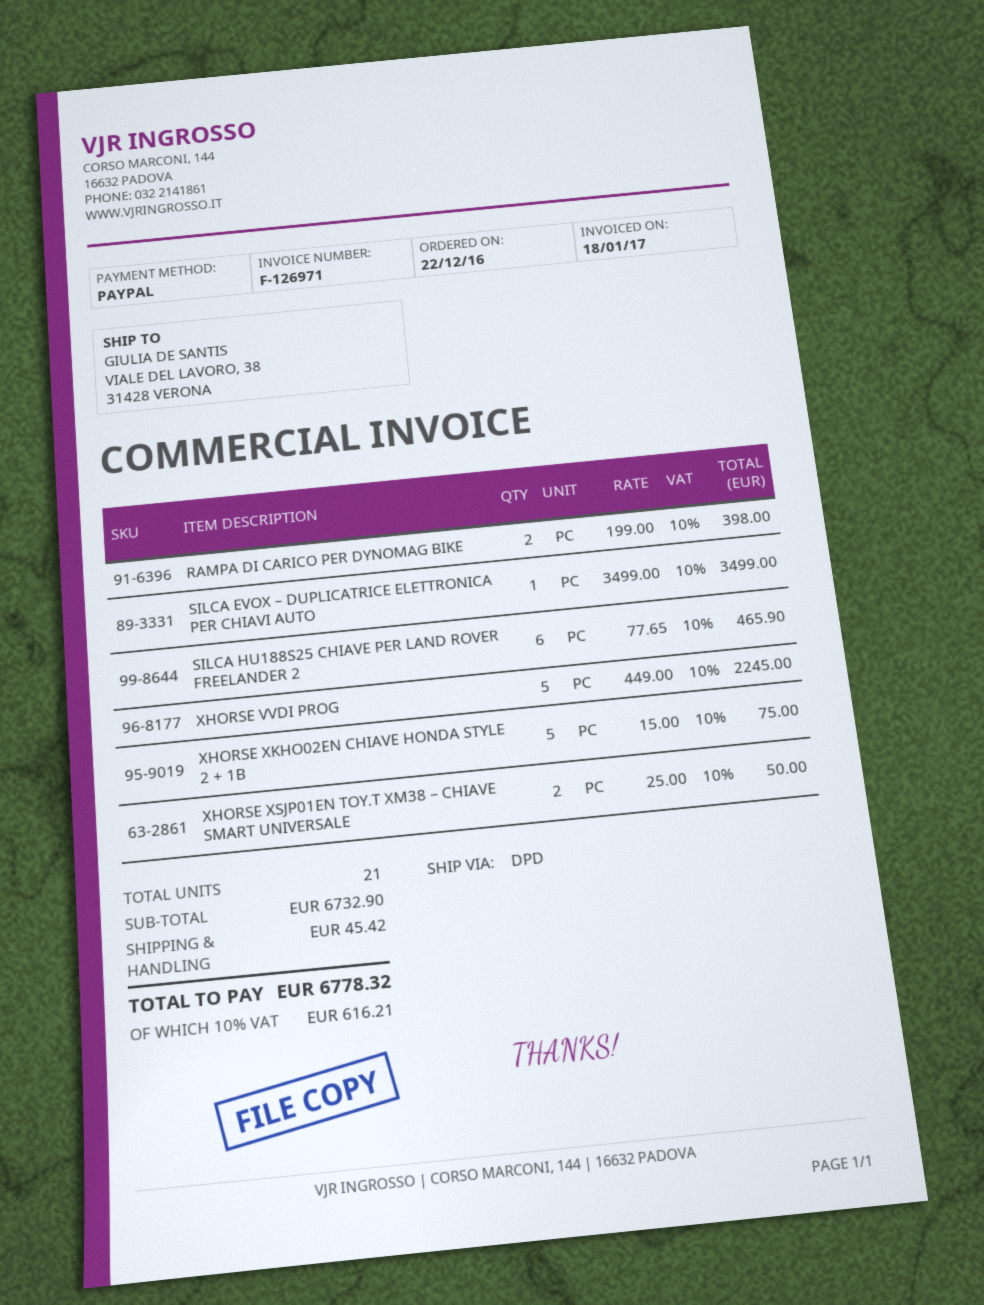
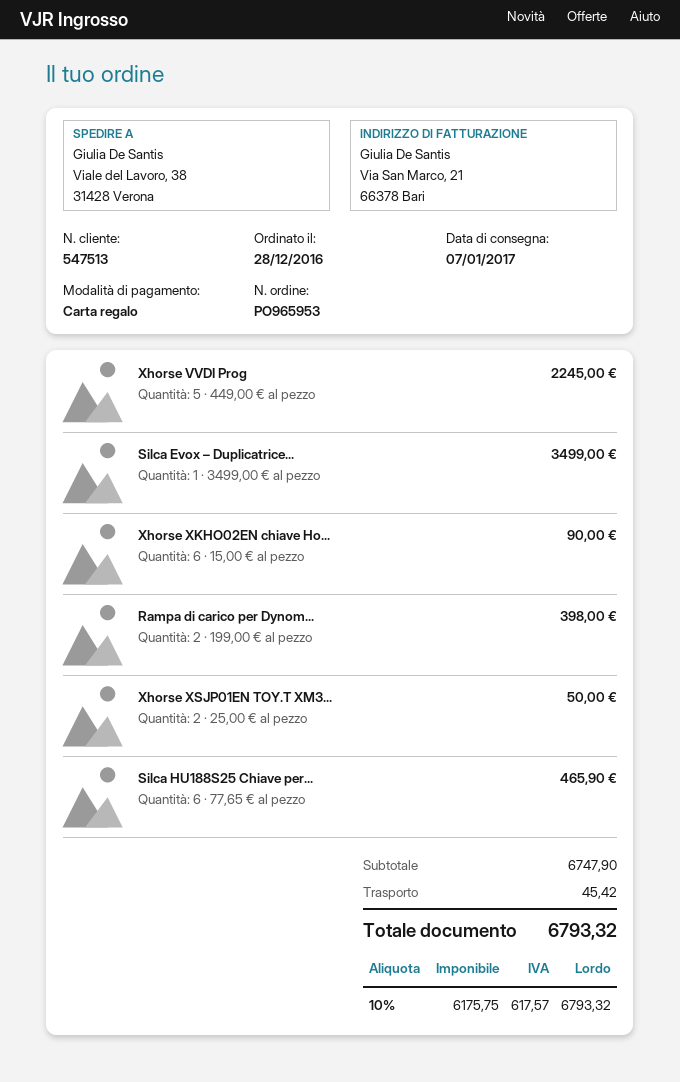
order date: 2016-12-22 -> 2016-12-28
payment method: PayPal -> gift card
XHORSE XKHO02EN CHIAVE HONDA STYLE 2 + 1B: 5 x 15.00 = 75.00 -> 6 x 15.00 = 90.00
subtotal: 6732.90 -> 6747.90
tax: 10% = 616.21 -> 10% = 617.57
total: 6778.32 -> 6793.32

